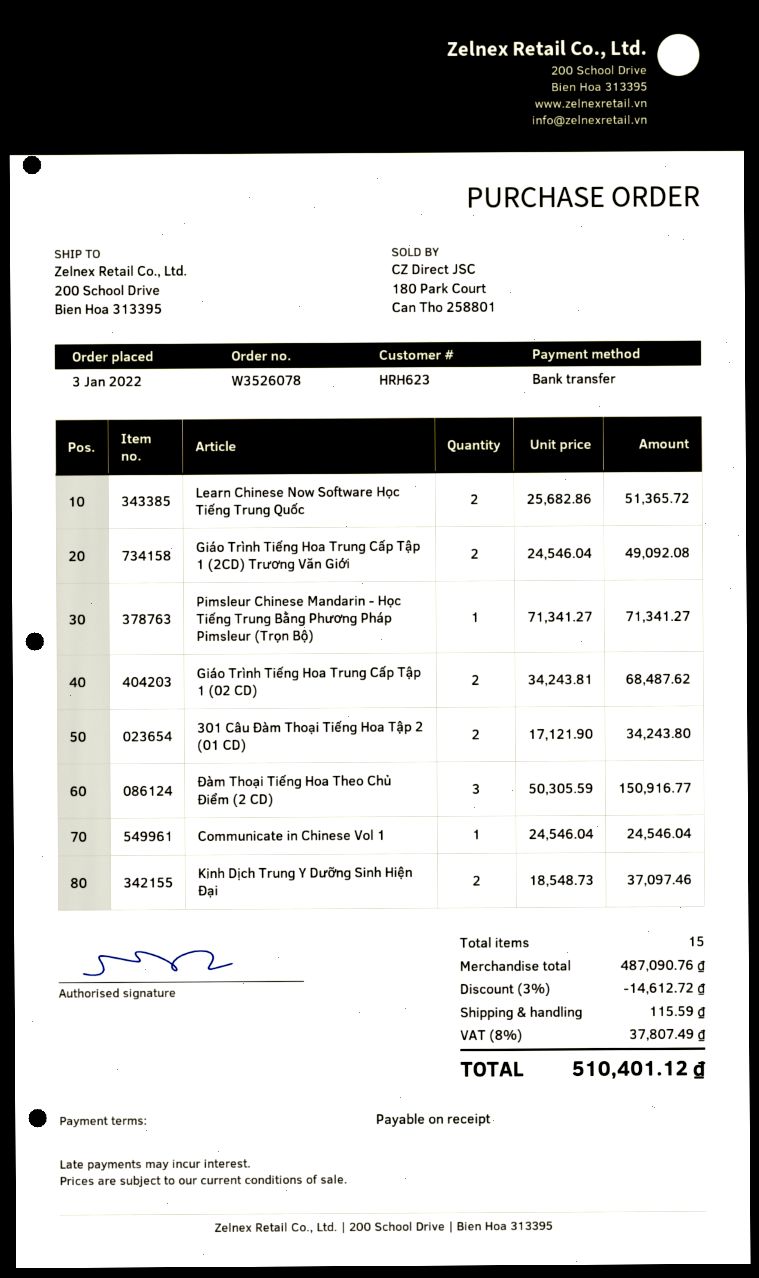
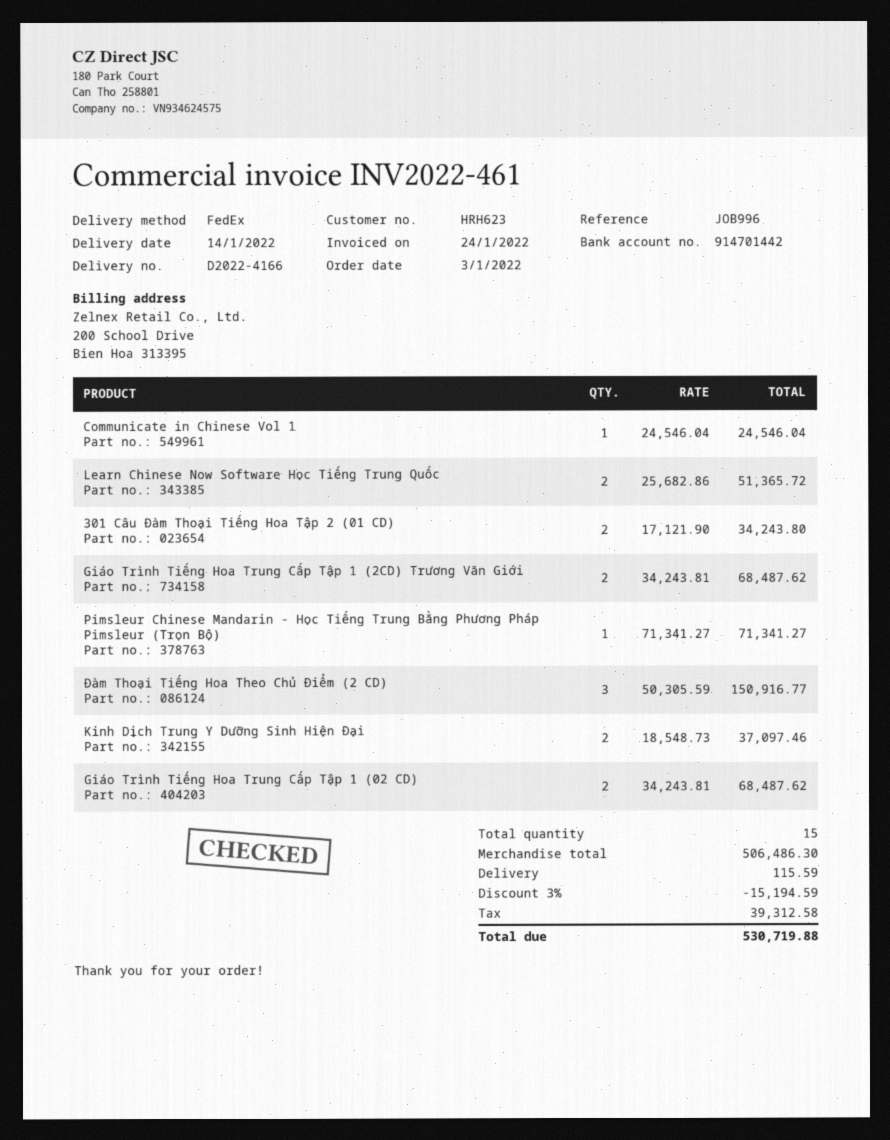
Giáo Trình Tiếng Hoa Trung Cấp Tập 1 (2CD) Trương Văn Giới: 2 x 24546.04 = 49092.08 -> 2 x 34243.81 = 68487.62
subtotal: 487090.76 -> 506486.30
discount: 3% = 14612.72 -> 3% = 15194.59
tax: 37807.49 -> 39312.58
total: 510401.12 -> 530719.88

